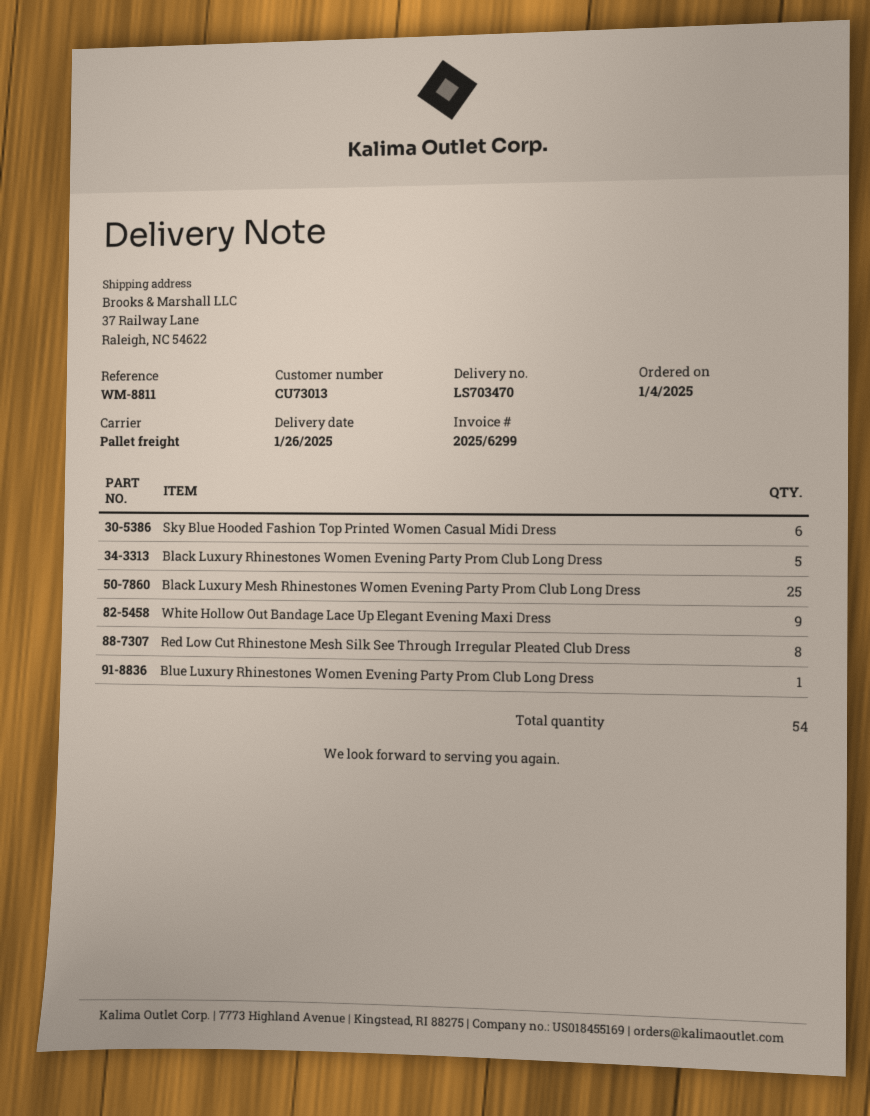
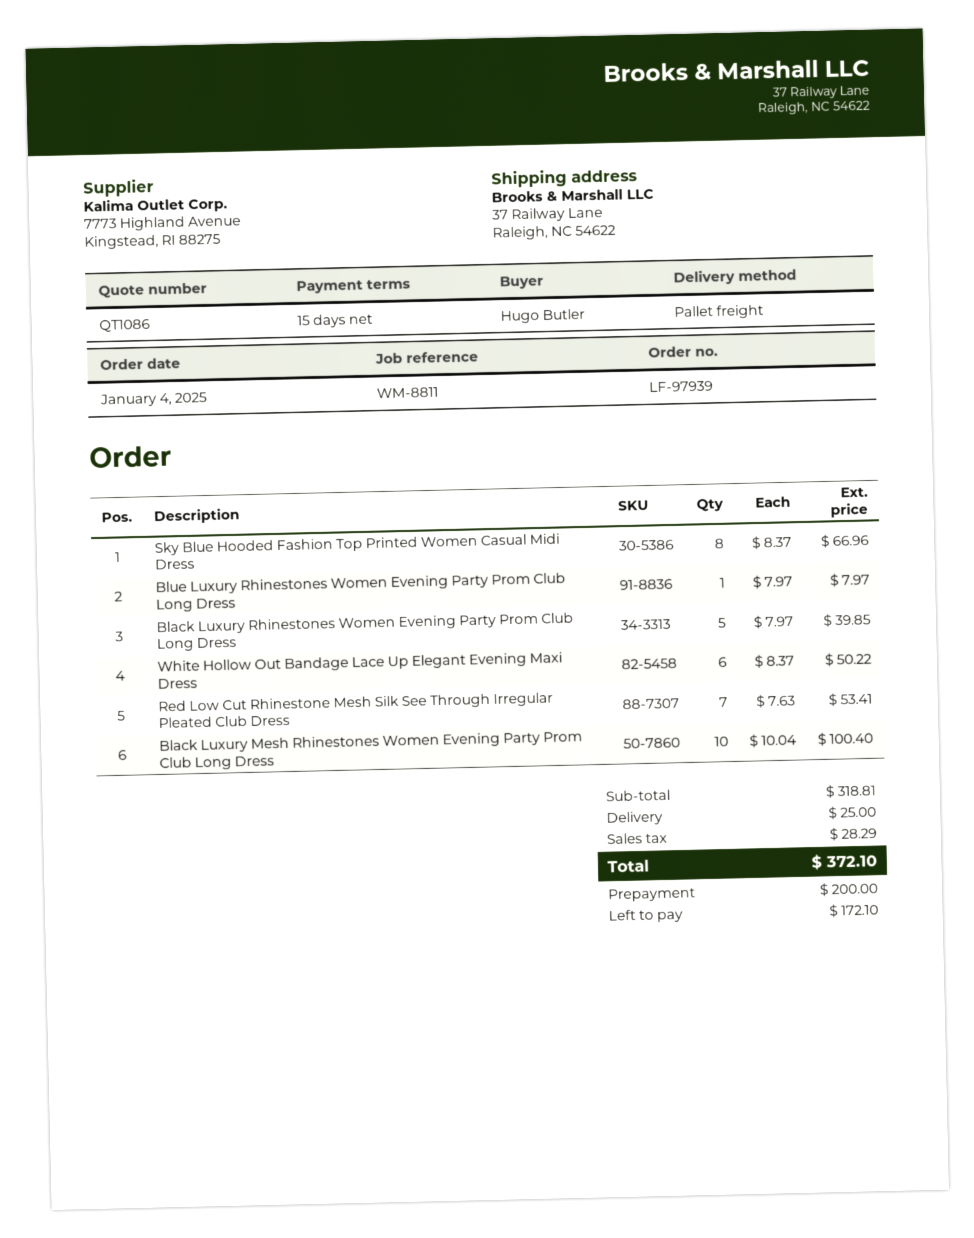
Sky Blue Hooded Fashion Top Printed Women Casual Midi Dress: 6 -> 8
Black Luxury Mesh Rhinestones Women Evening Party Prom Club Long Dress: 25 -> 10
White Hollow Out Bandage Lace Up Elegant Evening Maxi Dress: 9 -> 6
Red Low Cut Rhinestone Mesh Silk See Through Irregular Pleated Club Dress: 8 -> 7

